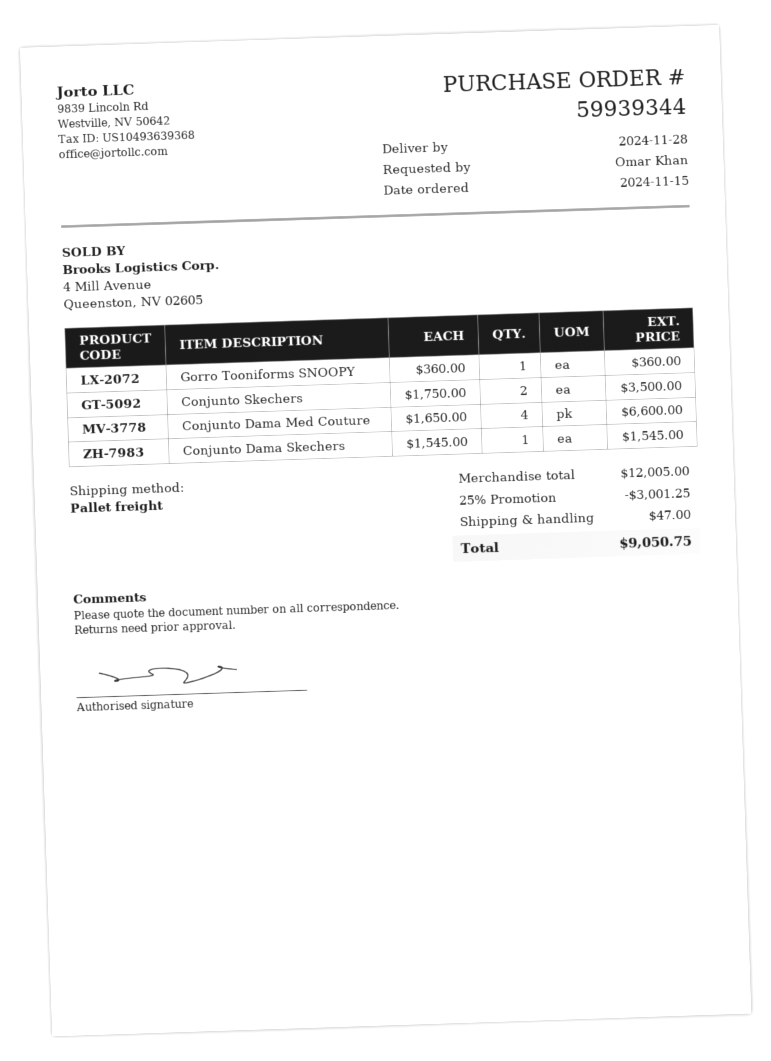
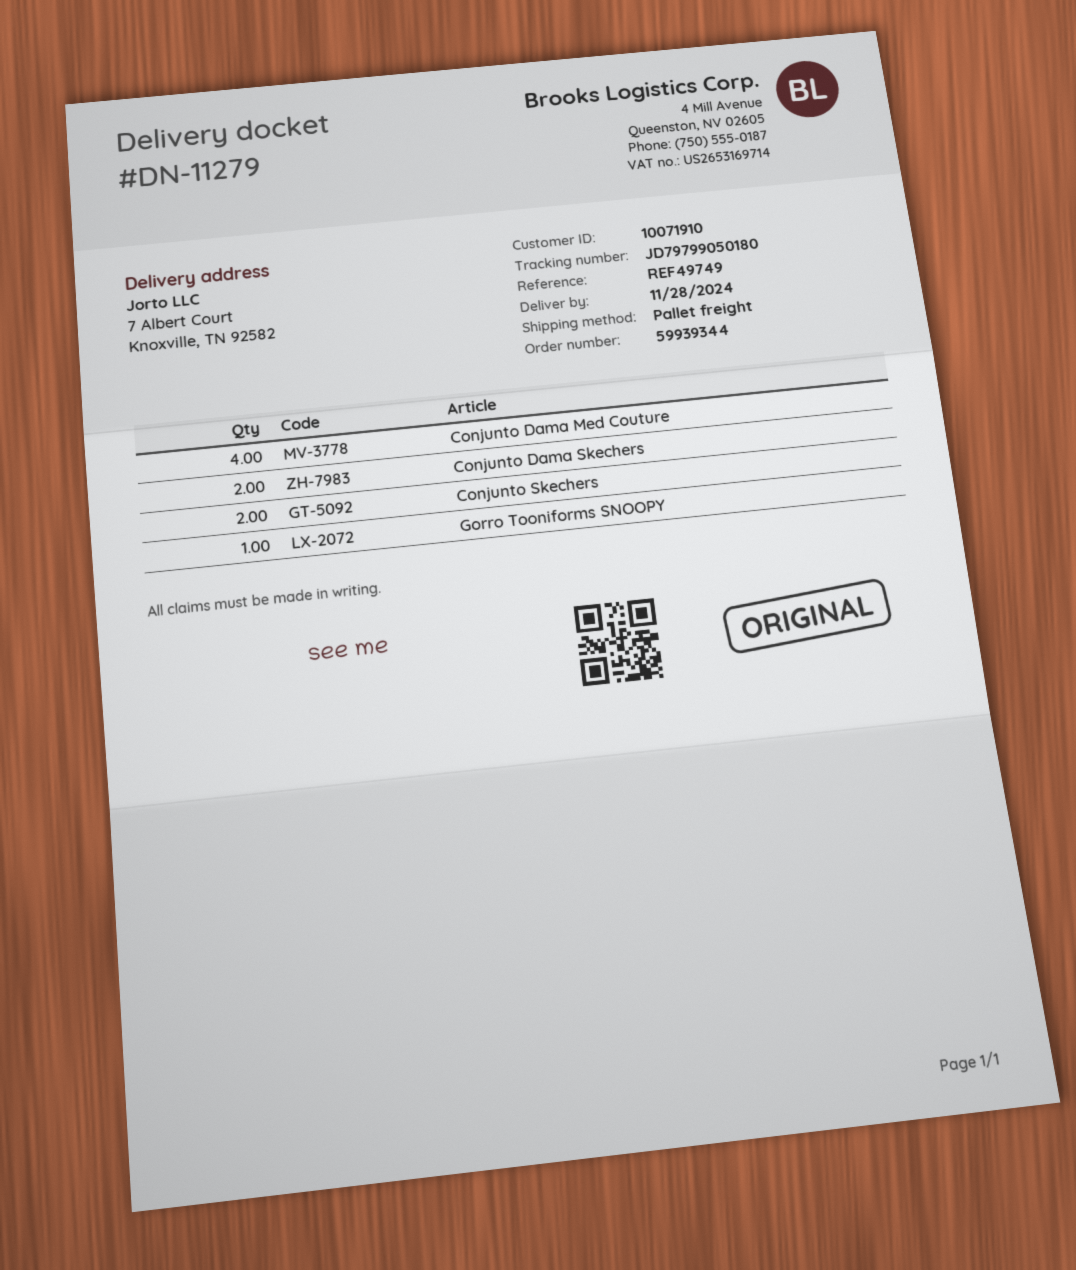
Conjunto Dama Skechers: 1 -> 2

